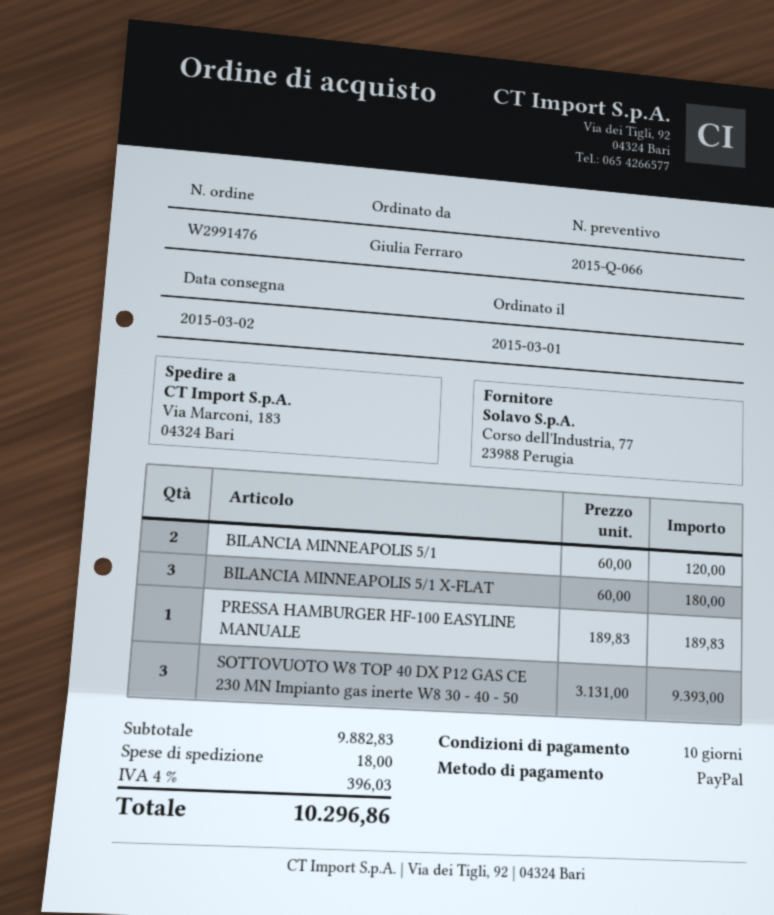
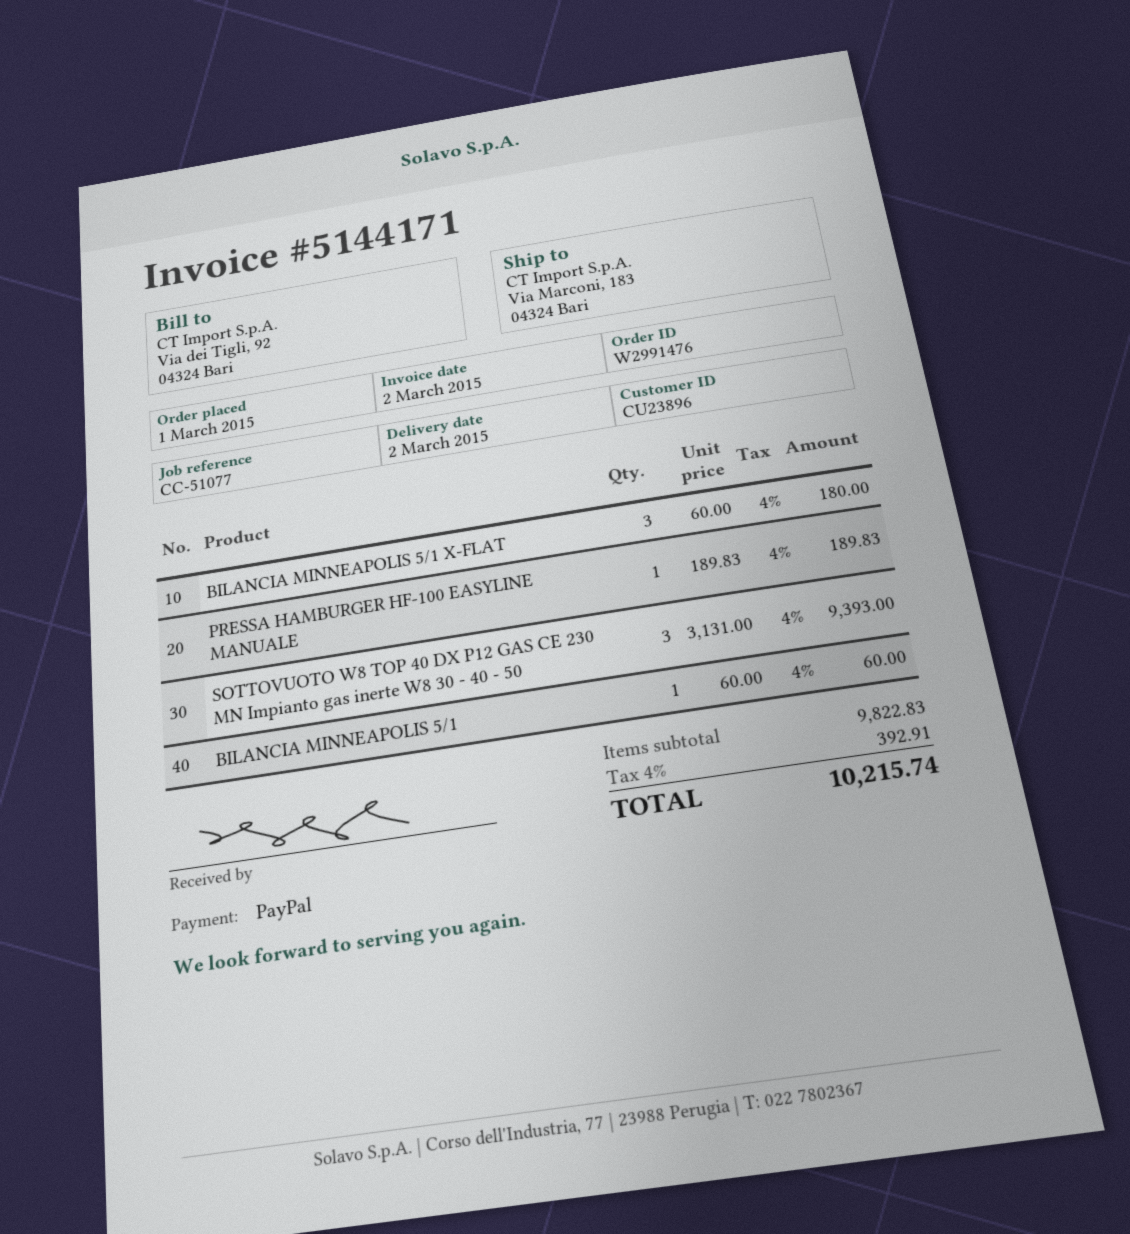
BILANCIA MINNEAPOLIS 5/1: 2 x 60.00 = 120.00 -> 1 x 60.00 = 60.00
subtotal: 9882.83 -> 9822.83
shipping: 18.00 -> none
tax: 4% = 396.03 -> 4% = 392.91
total: 10296.86 -> 10215.74

